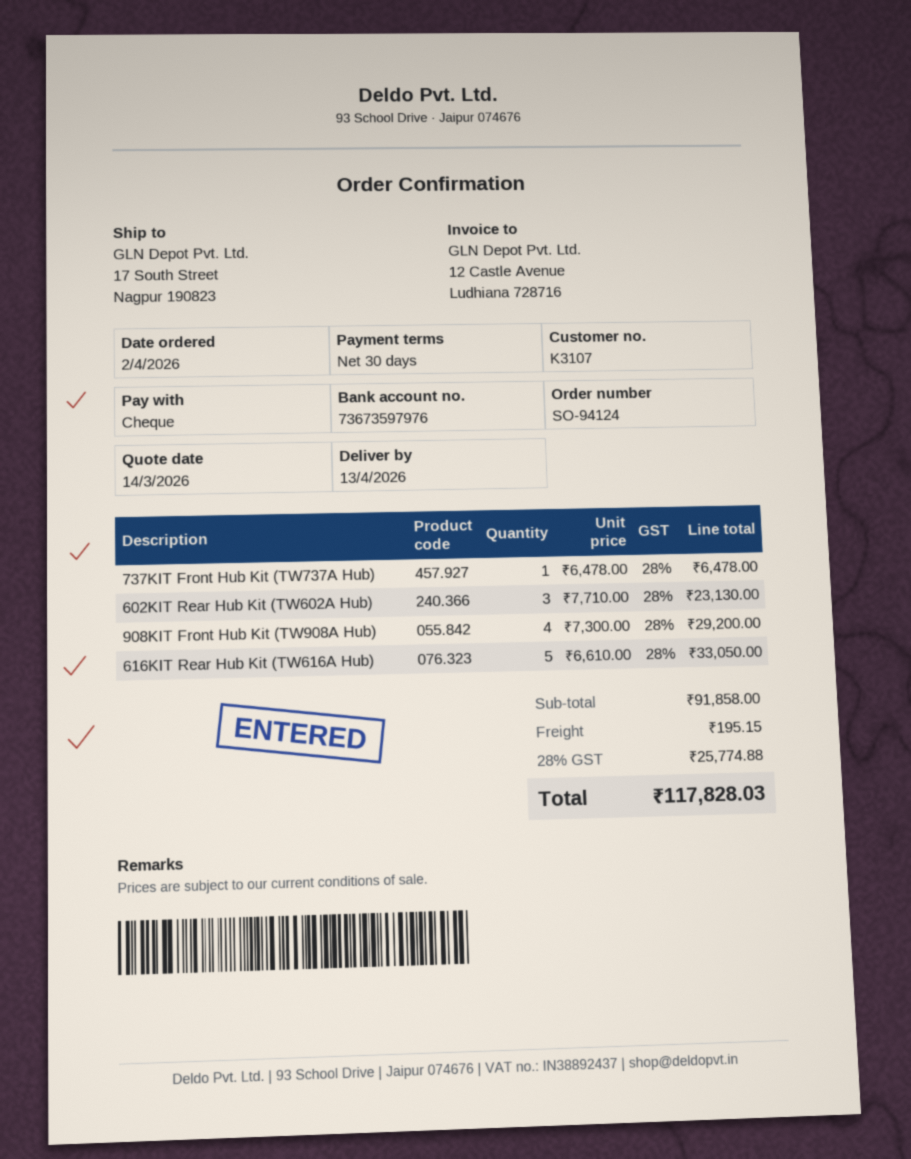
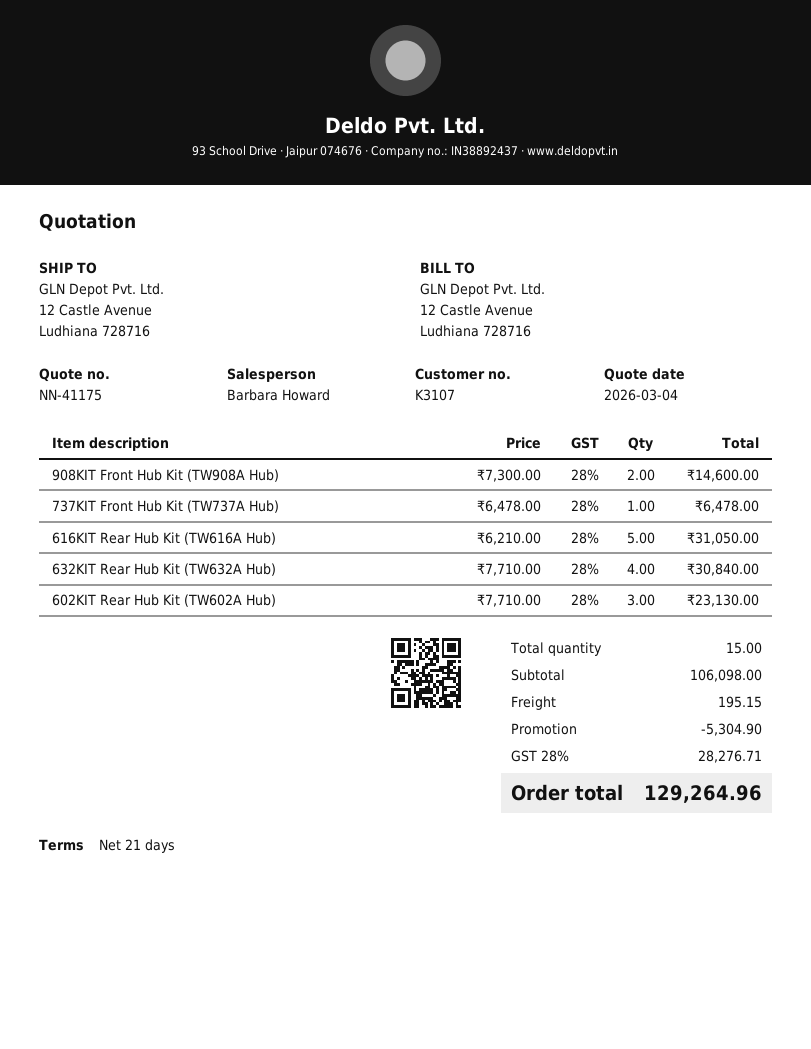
quote date: 2026-03-14 -> 2026-03-04
payment terms: 30 days -> 21 days
ship to: 17 South Street, Nagpur 190823 -> 12 Castle Avenue, Ludhiana 728716
908KIT Front Hub Kit (TW908A Hub): 4 x 7300.00 = 29200.00 -> 2 x 7300.00 = 14600.00
616KIT Rear Hub Kit (TW616A Hub): 5 x 6610.00 = 33050.00 -> 5 x 6210.00 = 31050.00
632KIT Rear Hub Kit (TW632A Hub): none -> 4 x 7710.00 = 30840.00
subtotal: 91858.00 -> 106098.00
discount: none -> 5304.90
tax: 28% = 25774.88 -> 28% = 28276.71
total: 117828.03 -> 129264.96

